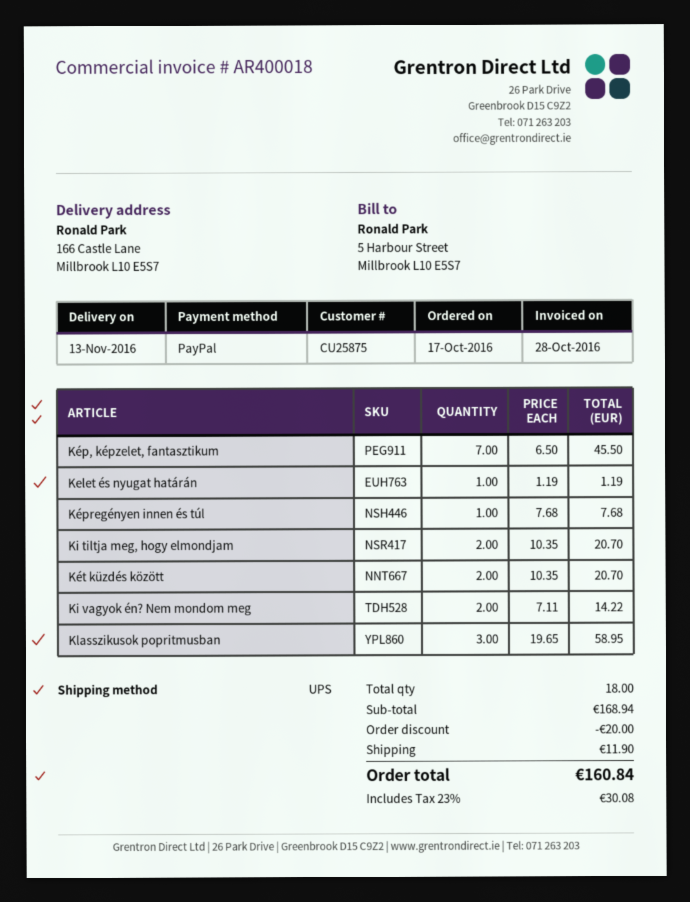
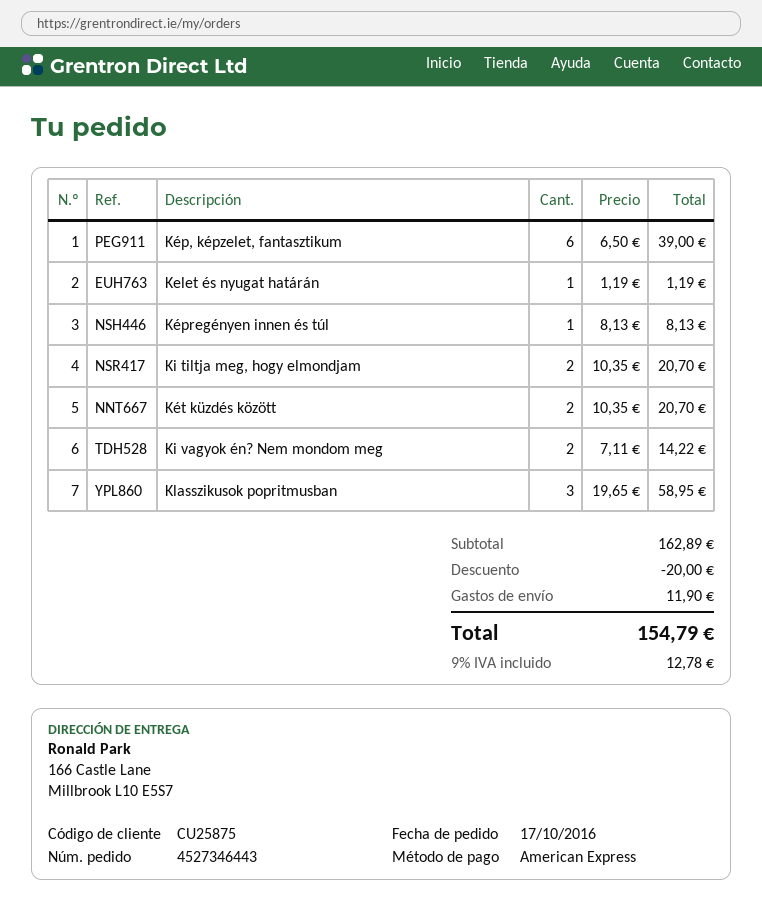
payment method: PayPal -> American Express
Kép, képzelet, fantasztikum: 7 x 6.50 = 45.50 -> 6 x 6.50 = 39.00
Képregényen innen és túl: 1 x 7.68 = 7.68 -> 1 x 8.13 = 8.13
subtotal: 168.94 -> 162.89
tax: 23% = 30.08 -> 9% = 12.78
total: 160.84 -> 154.79

